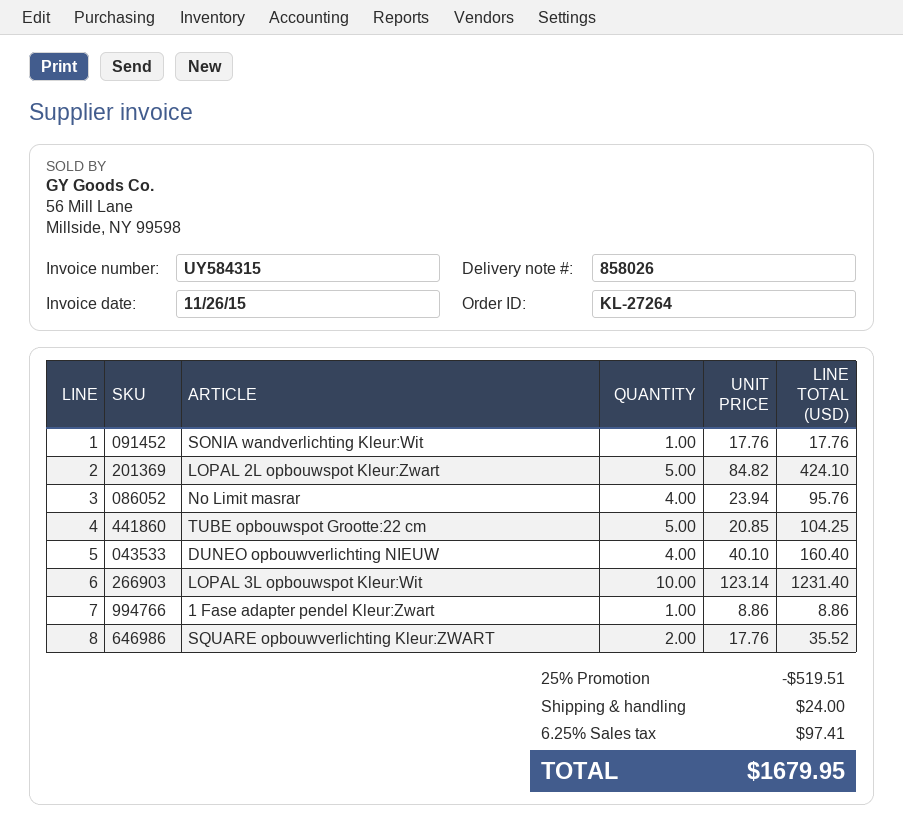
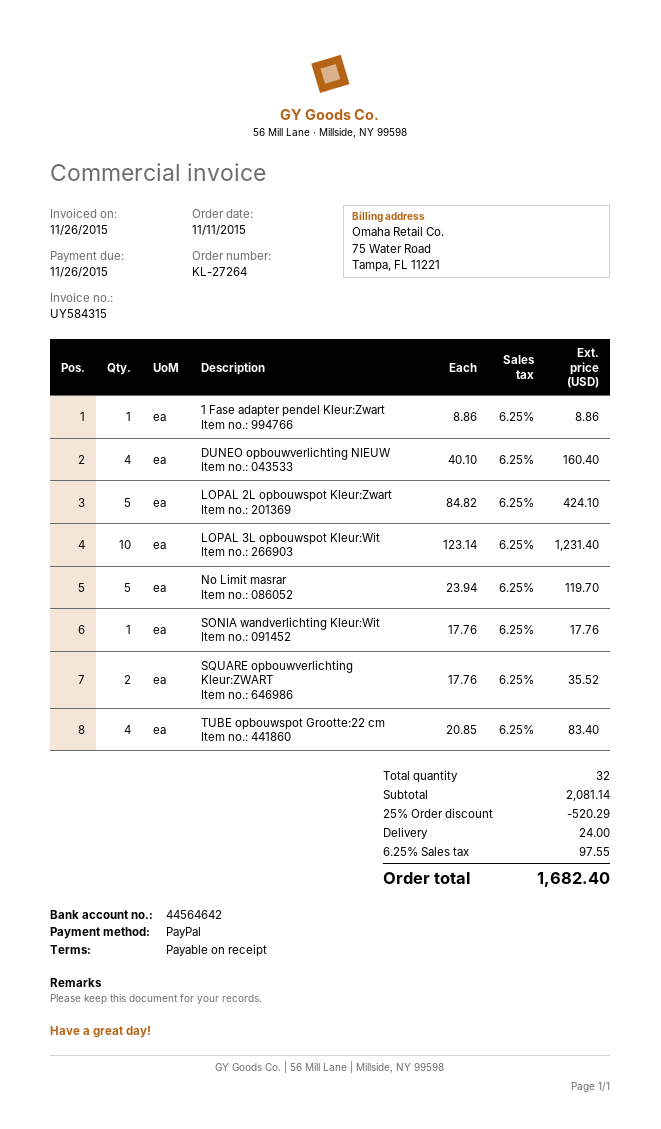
No Limit masrar: 4 x 23.94 = 95.76 -> 5 x 23.94 = 119.70
TUBE opbouwspot Grootte:22 cm: 5 x 20.85 = 104.25 -> 4 x 20.85 = 83.40
discount: 25% = 519.51 -> 25% = 520.29
tax: 6.25% = 97.41 -> 6.25% = 97.55
total: 1679.95 -> 1682.40

